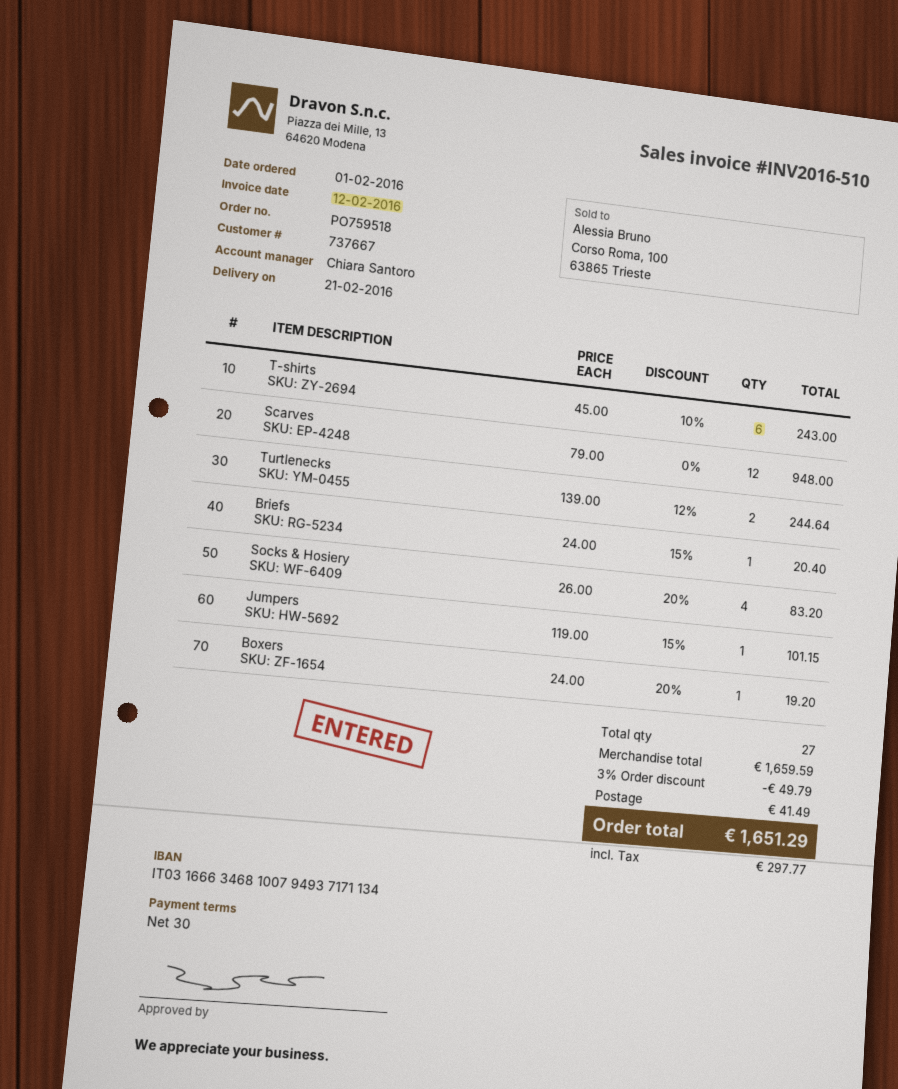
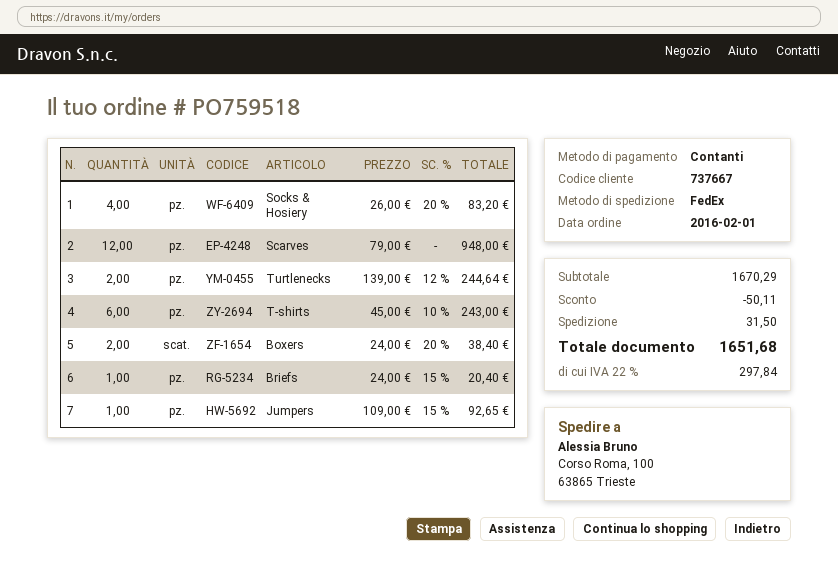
Jumpers: 1 x 119.00 - 15% = 101.15 -> 1 x 109.00 - 15% = 92.65
Boxers: 1 x 24.00 - 20% = 19.20 -> 2 x 24.00 - 20% = 38.40
subtotal: 1659.59 -> 1670.29
discount: 49.79 -> 50.11
shipping: 41.49 -> 31.50
tax: 297.77 -> 297.84
total: 1651.29 -> 1651.68

